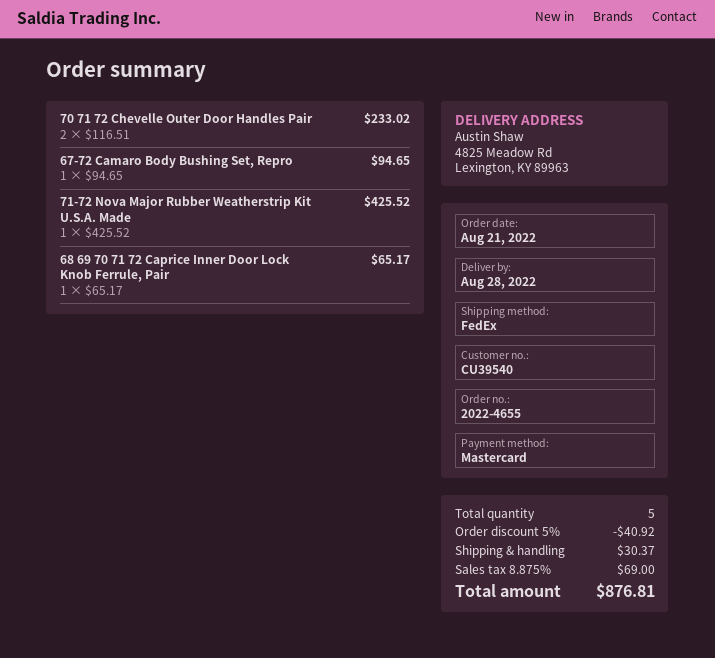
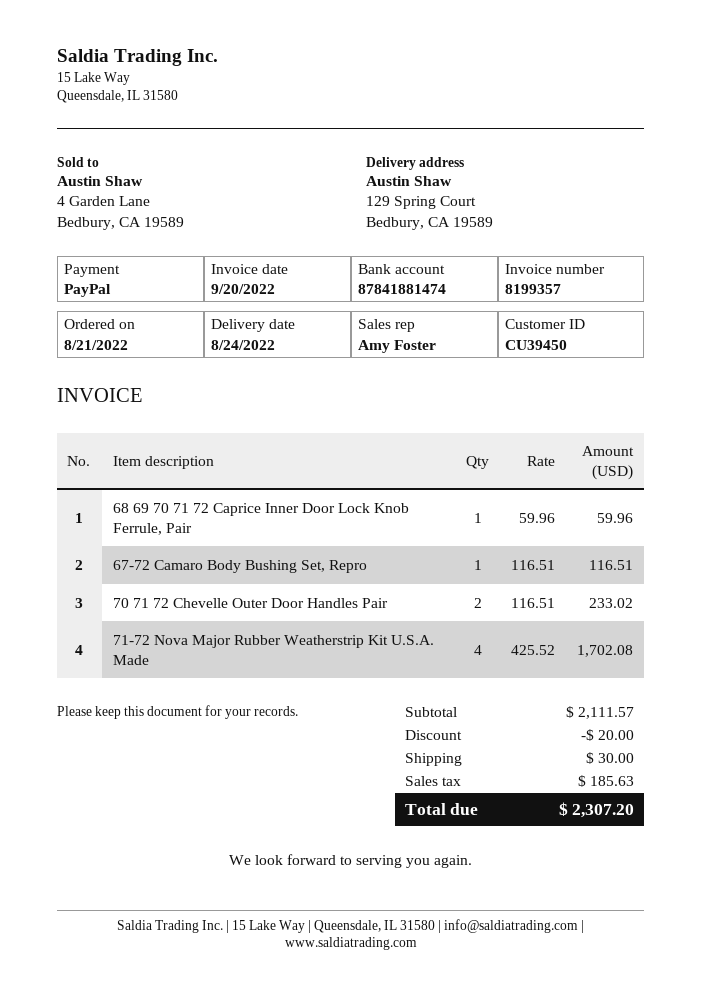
delivery date: 2022-08-28 -> 2022-08-24
customer number: CU39540 -> CU39450
payment method: Mastercard -> PayPal
ship to: 4825 Meadow Rd, Lexington, KY 89963 -> 129 Spring Court, Bedbury, CA 19589
67-72 Camaro Body Bushing Set, Repro: 1 x 94.65 = 94.65 -> 1 x 116.51 = 116.51
71-72 Nova Major Rubber Weatherstrip Kit U.S.A. Made: 1 x 425.52 = 425.52 -> 4 x 425.52 = 1702.08
68 69 70 71 72 Caprice Inner Door Lock Knob Ferrule, Pair: 1 x 65.17 = 65.17 -> 1 x 59.96 = 59.96
discount: 40.92 -> 20.00
shipping: 30.37 -> 30.00
tax: 69.00 -> 185.63
total: 876.81 -> 2307.20

